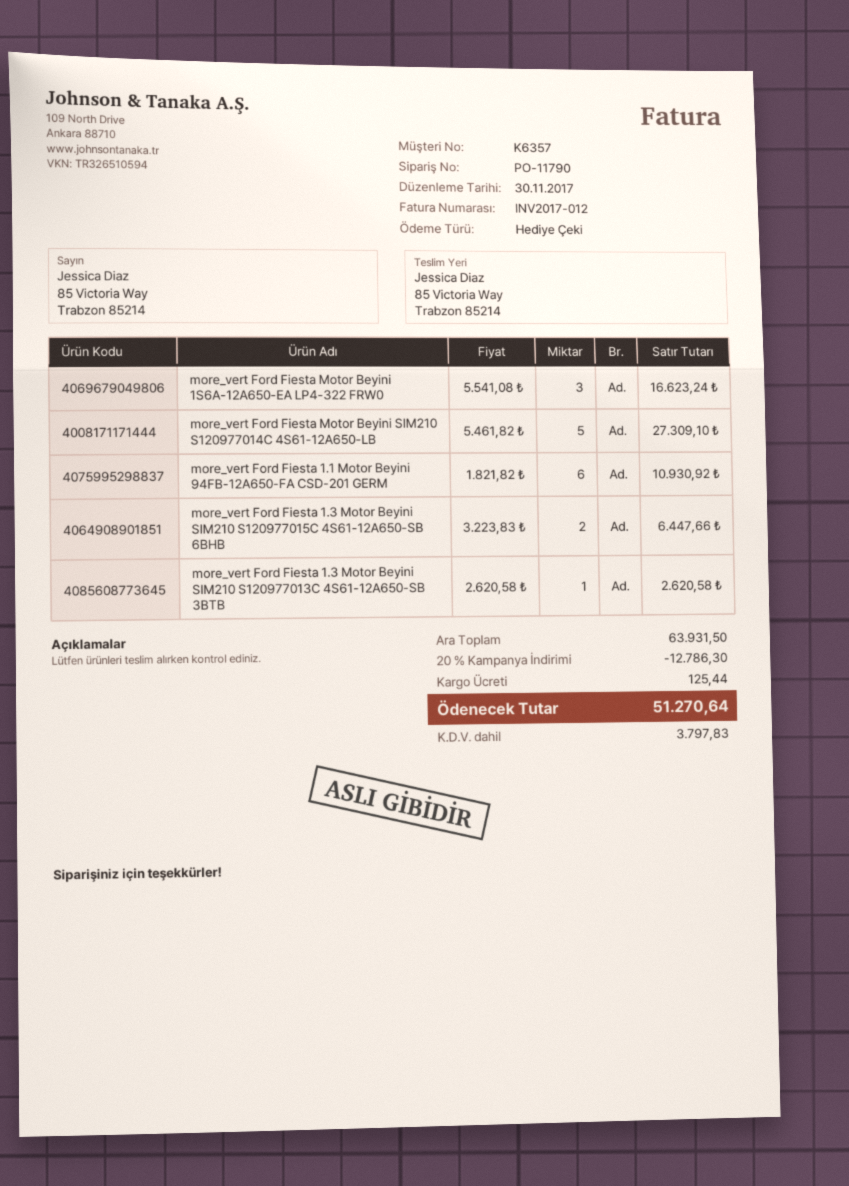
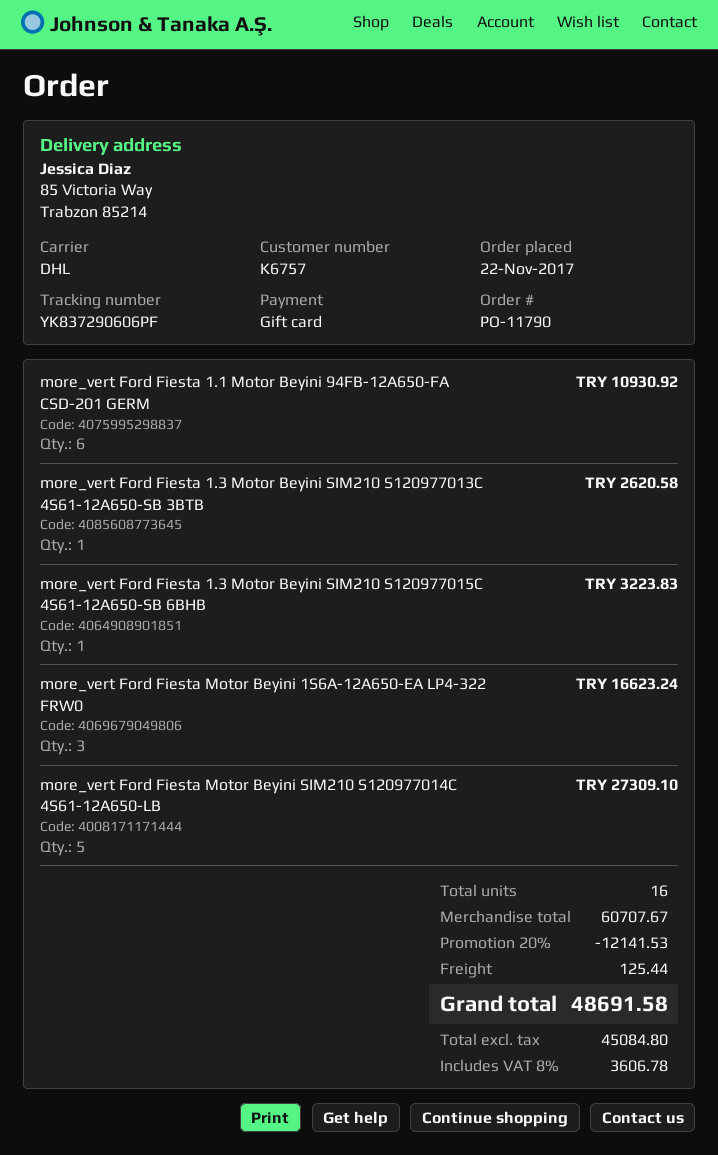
customer number: K6357 -> K6757
more_vert Ford Fiesta 1.3 Motor Beyini SIM210 S120977015C 4S61-12A650-SB 6BHB: 2 for 6447.66 -> 1 for 3223.83
subtotal: 63931.50 -> 60707.67
discount: 20% = 12786.30 -> 20% = 12141.53
tax: 3797.83 -> 3606.78
total: 51270.64 -> 48691.58

